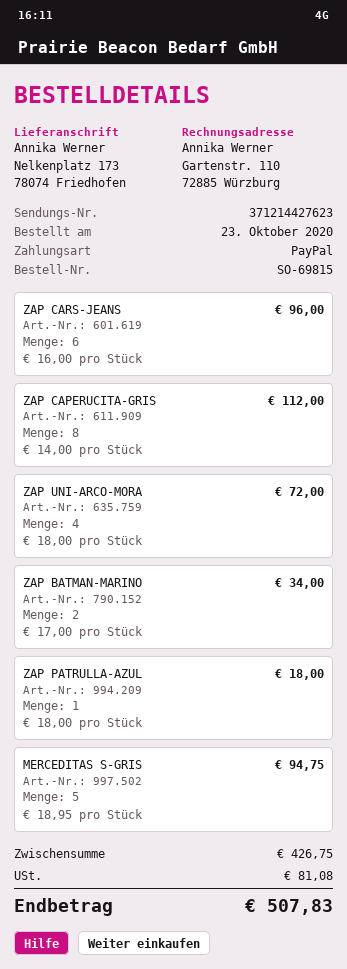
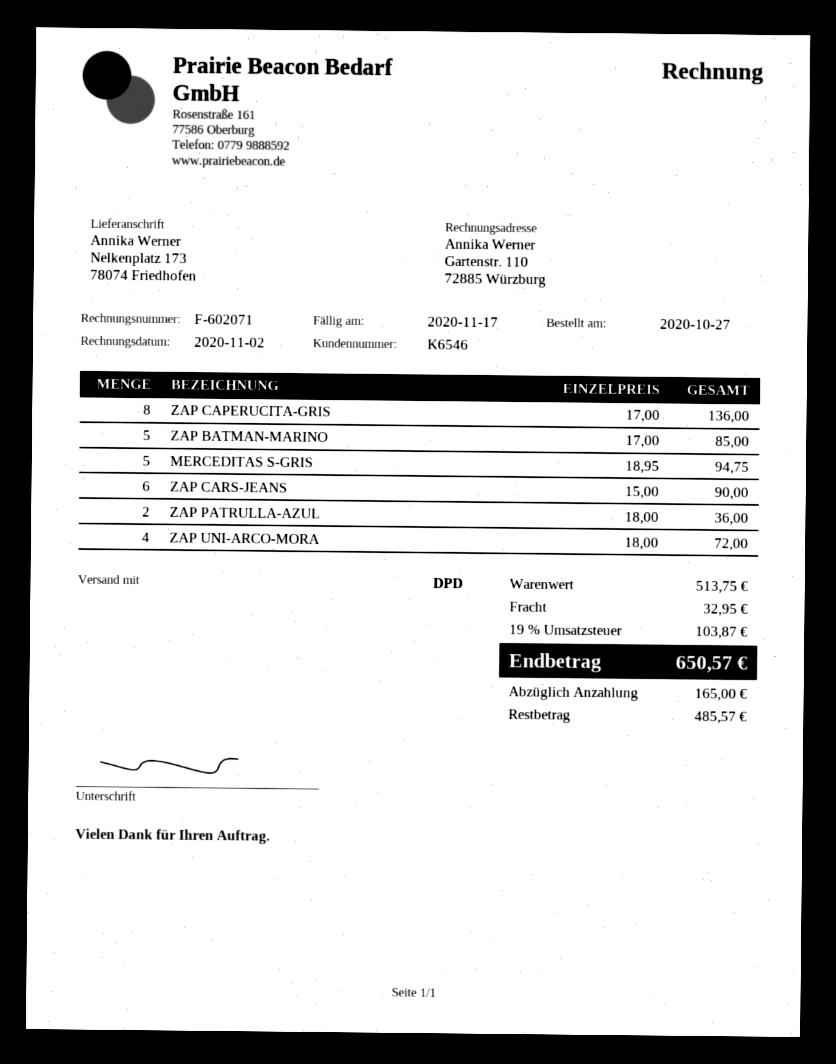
order date: 2020-10-23 -> 2020-10-27
ZAP CARS-JEANS: 6 x 16.00 = 96.00 -> 6 x 15.00 = 90.00
ZAP CAPERUCITA-GRIS: 8 x 14.00 = 112.00 -> 8 x 17.00 = 136.00
ZAP BATMAN-MARINO: 2 x 17.00 = 34.00 -> 5 x 17.00 = 85.00
ZAP PATRULLA-AZUL: 1 x 18.00 = 18.00 -> 2 x 18.00 = 36.00
subtotal: 426.75 -> 513.75
shipping: none -> 32.95
tax: 81.08 -> 103.87
total: 507.83 -> 650.57

